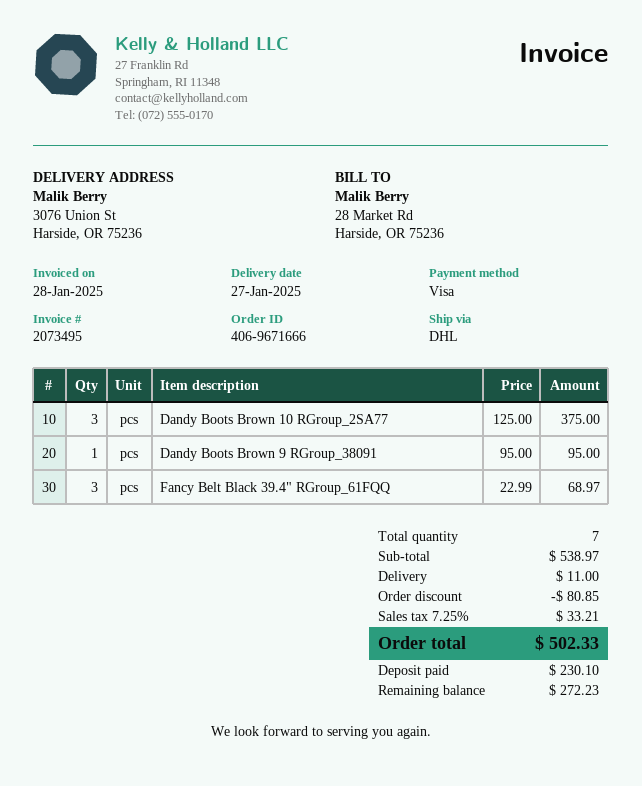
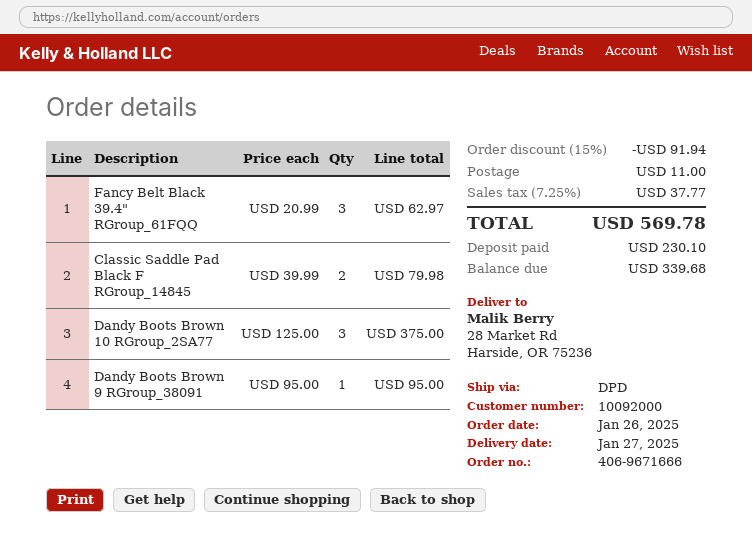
shipping method: DHL -> DPD
ship to: 3076 Union St, Harside, OR 75236 -> 28 Market Rd, Harside, OR 75236
Fancy Belt Black 39.4" RGroup_61FQQ: 3 x 22.99 = 68.97 -> 3 x 20.99 = 62.97
Classic Saddle Pad Black F RGroup_14845: none -> 2 x 39.99 = 79.98
discount: 80.85 -> 91.94
tax: 7.25% = 33.21 -> 7.25% = 37.77
total: 502.33 -> 569.78
balance: 272.23 -> 339.68

